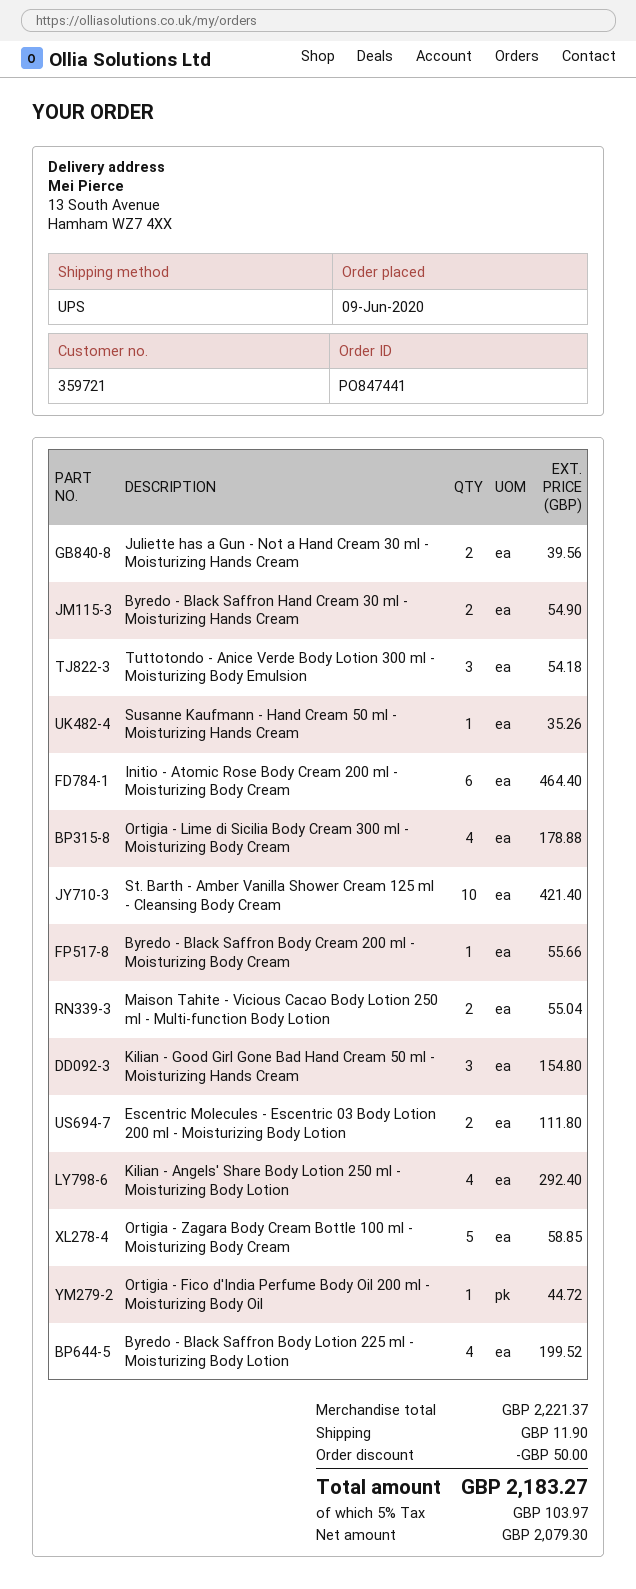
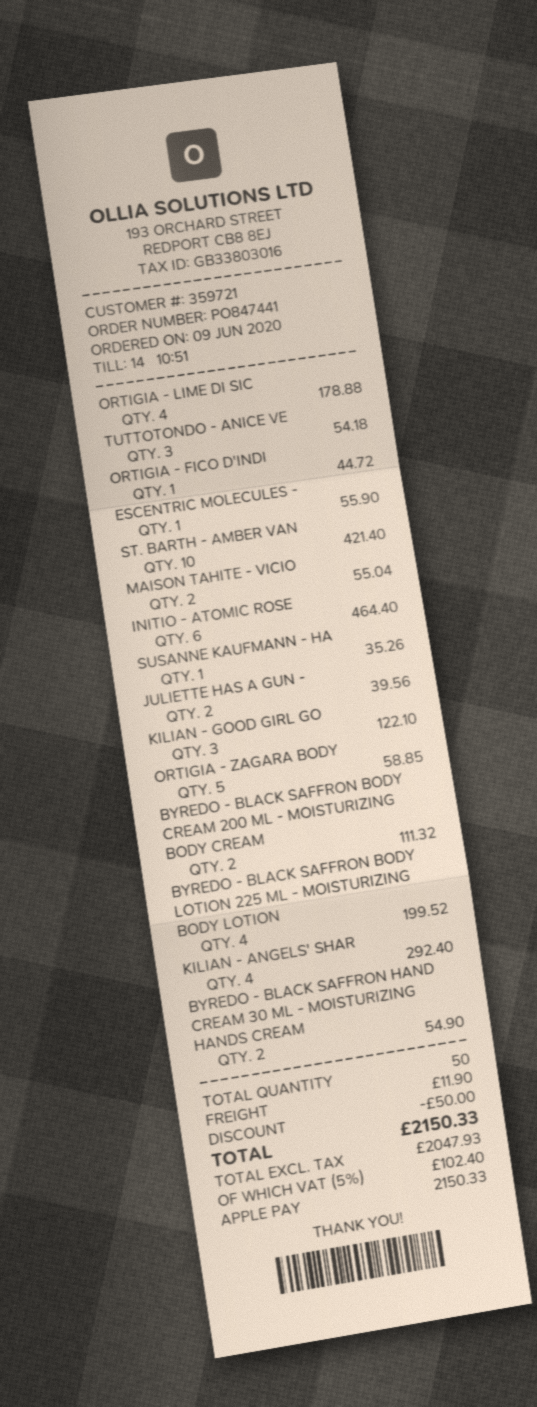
Byredo - Black Saffron Body Cream 200 ml - Moisturizing Body Cream: 1 for 55.66 -> 2 for 111.32
Kilian - Good Girl Gone Bad Hand Cream 50 ml - Moisturizing Hands Cream: 3 for 154.80 -> 3 for 122.10
Escentric Molecules - Escentric 03 Body Lotion 200 ml - Moisturizing Body Lotion: 2 for 111.80 -> 1 for 55.90
net: 2079.30 -> 2047.93
tax: 5% = 103.97 -> 5% = 102.40
total: 2183.27 -> 2150.33

